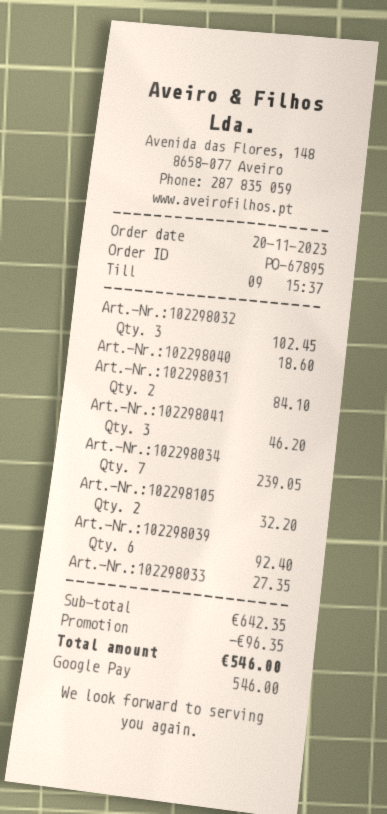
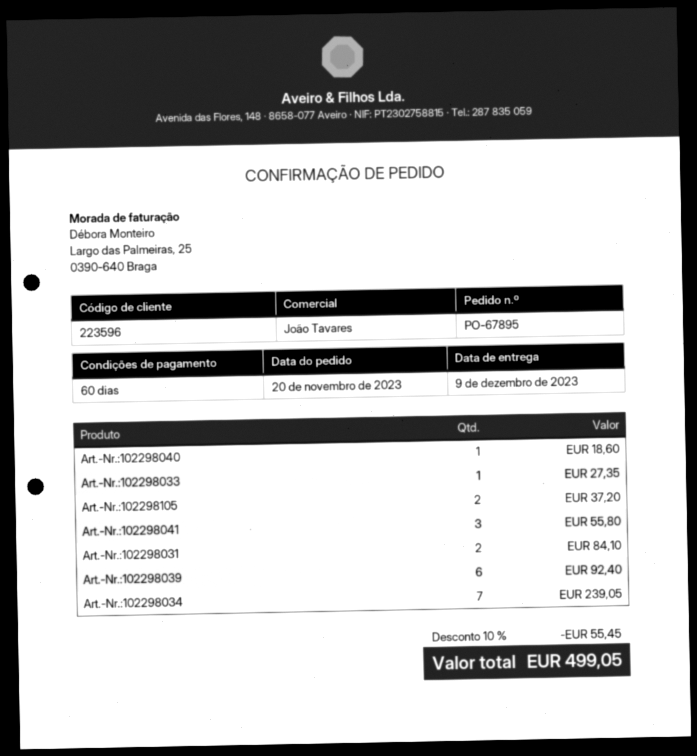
Art.-Nr.:102298032: 3 for 102.45 -> none
Art.-Nr.:102298041: 3 for 46.20 -> 3 for 55.80
Art.-Nr.:102298105: 2 for 32.20 -> 2 for 37.20
discount: 96.35 -> 55.45
total: 546.00 -> 499.05

